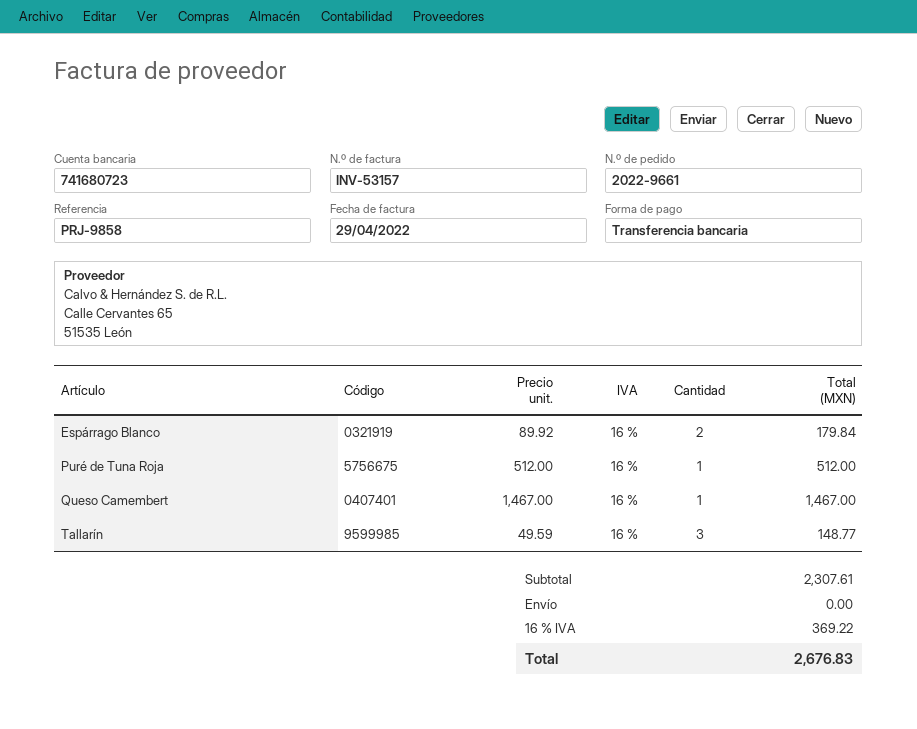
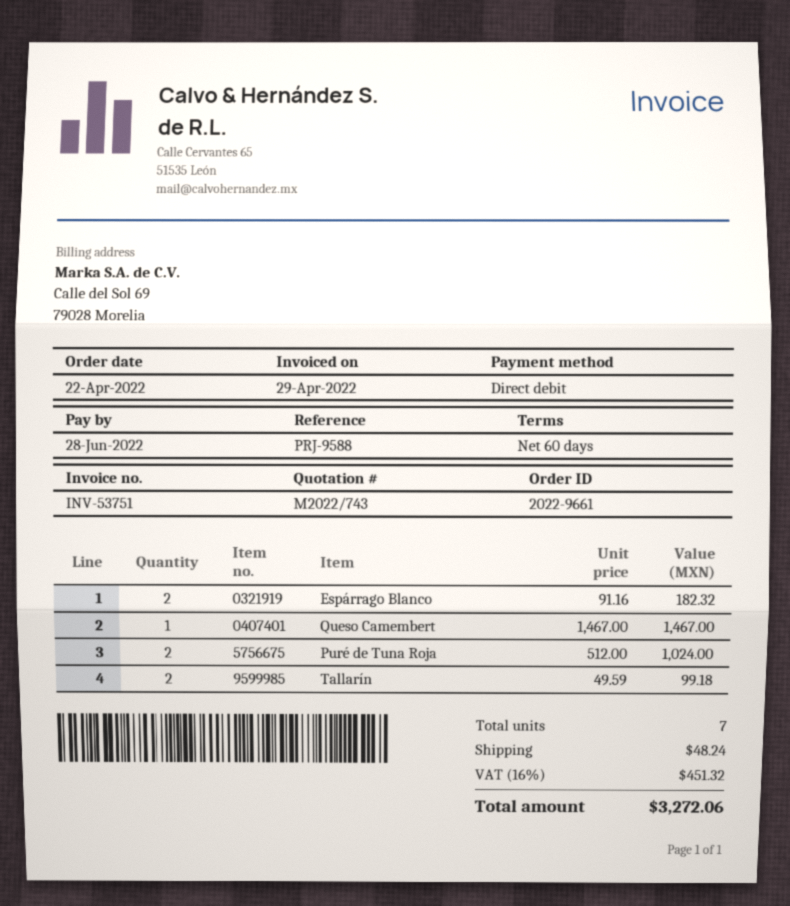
invoice number: INV-53157 -> INV-53751
reference: PRJ-9858 -> PRJ-9588
payment method: bank transfer -> direct debit
Espárrago Blanco: 2 x 89.92 = 179.84 -> 2 x 91.16 = 182.32
Puré de Tuna Roja: 1 x 512.00 = 512.00 -> 2 x 512.00 = 1024.00
Tallarín: 3 x 49.59 = 148.77 -> 2 x 49.59 = 99.18
shipping: 0.00 -> 48.24
tax: 16% = 369.22 -> 16% = 451.32
total: 2676.83 -> 3272.06

